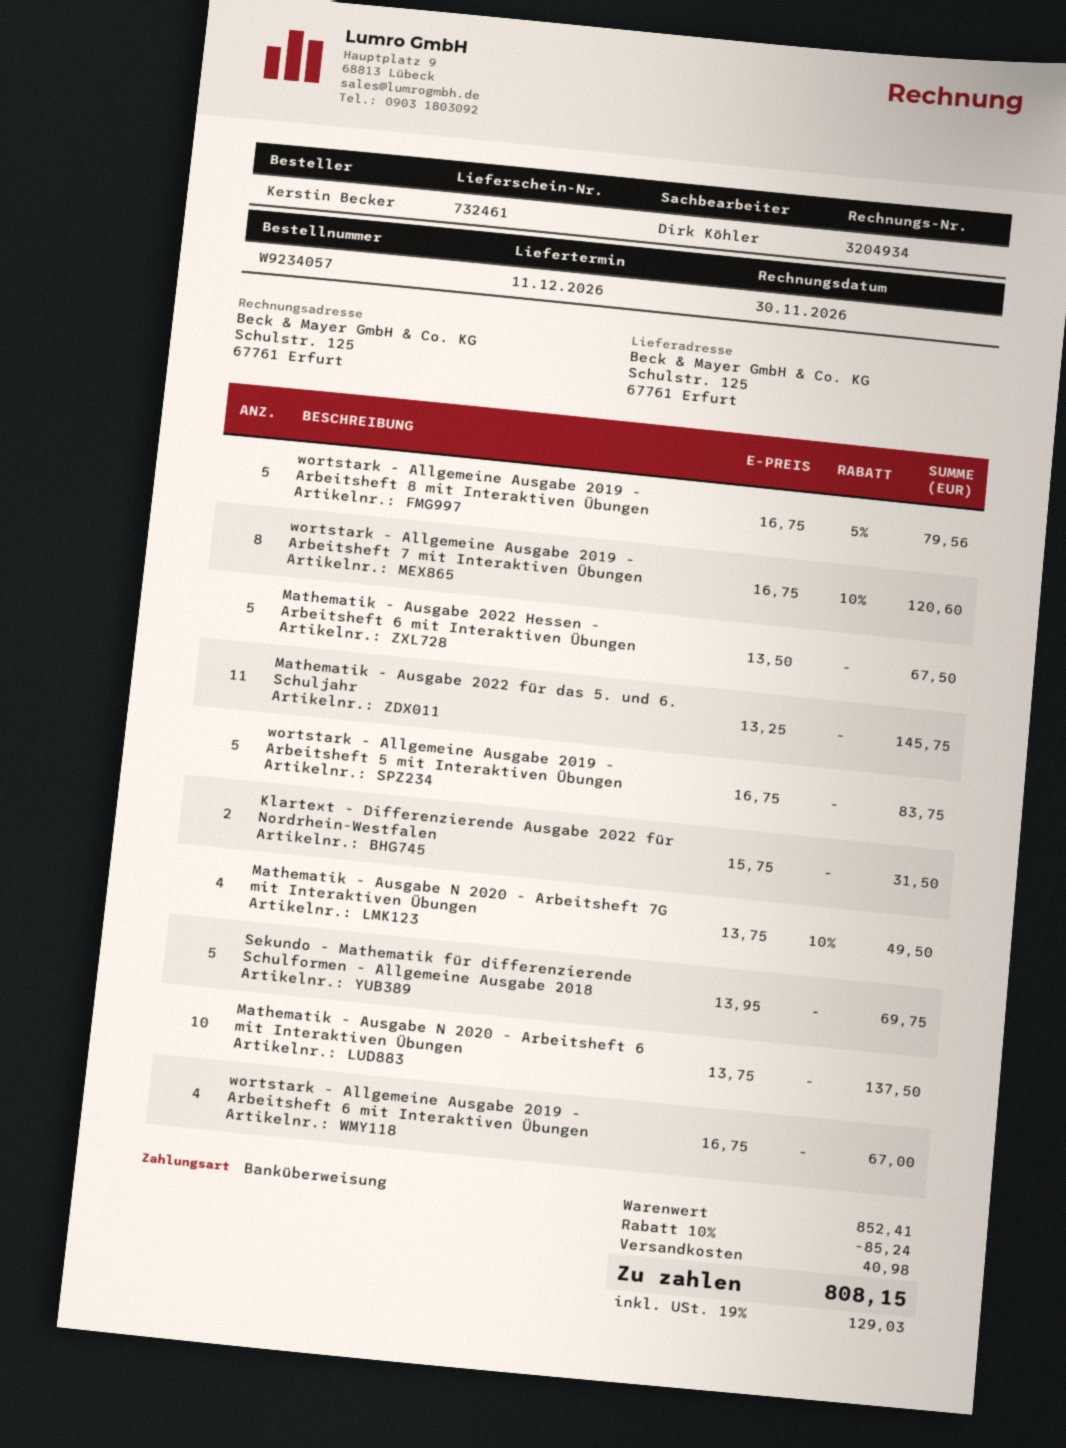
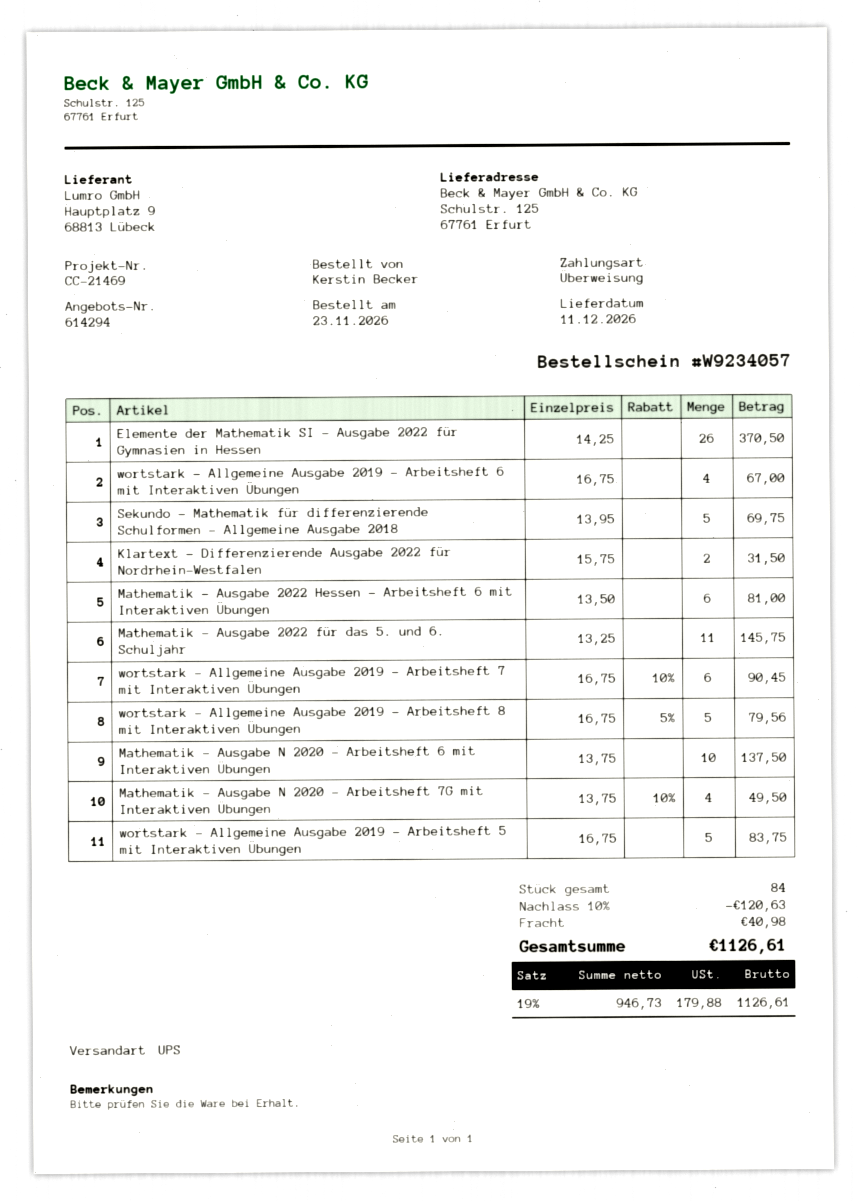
wortstark - Allgemeine Ausgabe 2019 - Arbeitsheft 7 mit Interaktiven Übungen: 8 x 16.75 - 10% = 120.60 -> 6 x 16.75 - 10% = 90.45
Mathematik - Ausgabe 2022 Hessen - Arbeitsheft 6 mit Interaktiven Übungen: 5 x 13.50 = 67.50 -> 6 x 13.50 = 81.00
Elemente der Mathematik SI - Ausgabe 2022 für Gymnasien in Hessen: none -> 26 x 14.25 = 370.50
discount: 10% = 85.24 -> 10% = 120.63
tax: 19% = 129.03 -> 19% = 179.88
total: 808.15 -> 1126.61

